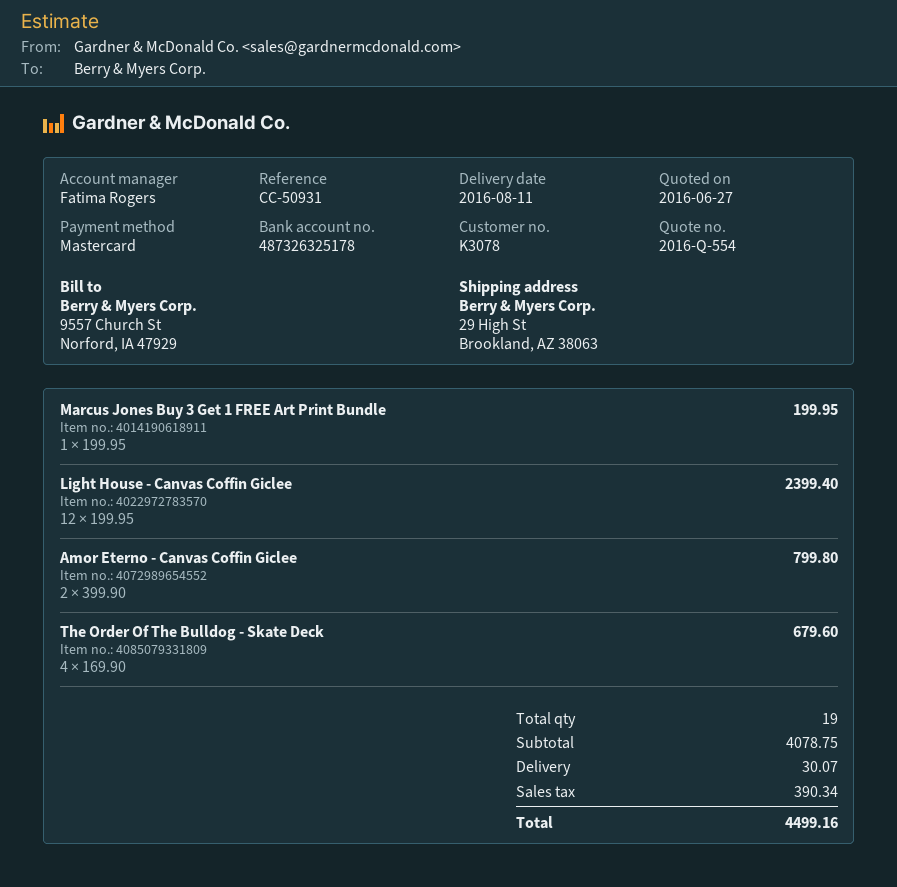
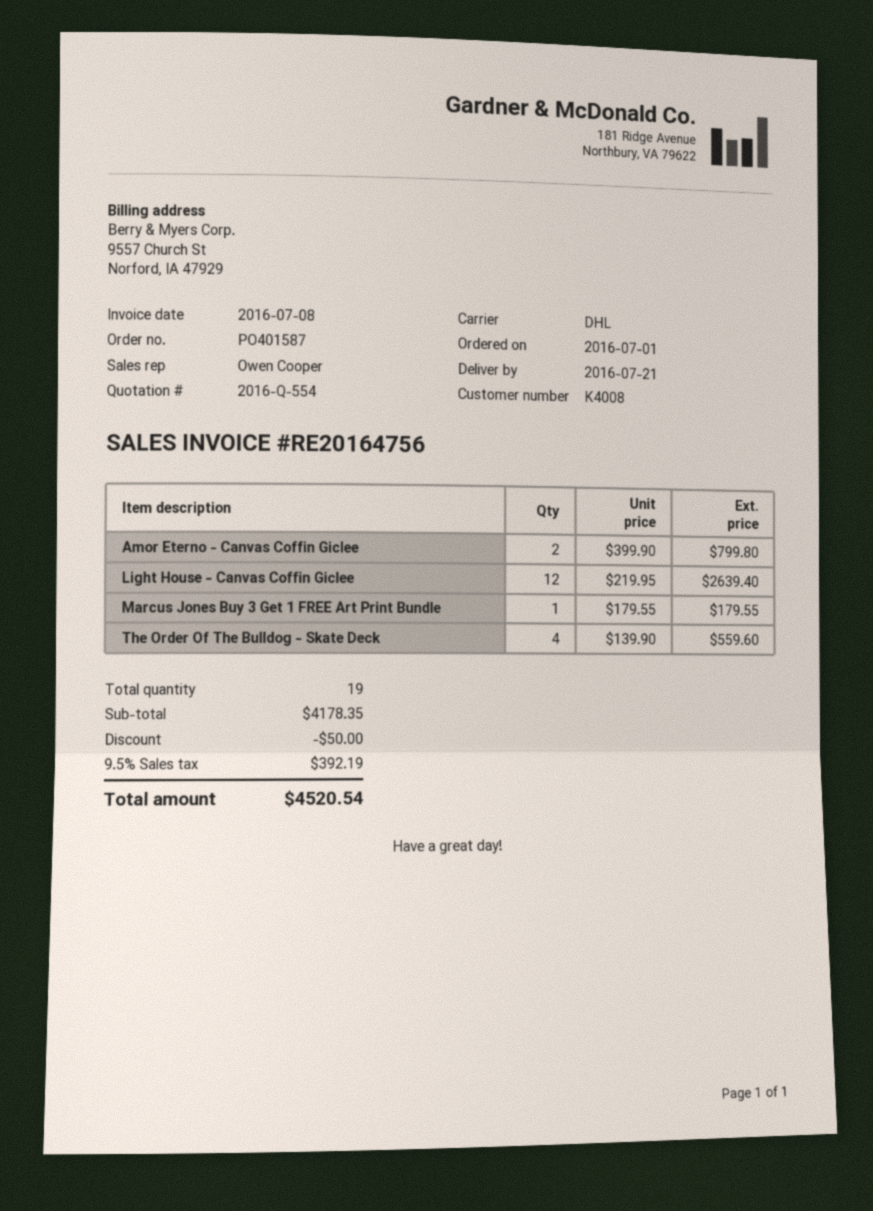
delivery date: 2016-08-11 -> 2016-07-21
customer number: K3078 -> K4008
sales rep: Fatima Rogers -> Owen Cooper
Marcus Jones Buy 3 Get 1 FREE Art Print Bundle: 1 x 199.95 = 199.95 -> 1 x 179.55 = 179.55
Light House - Canvas Coffin Giclee: 12 x 199.95 = 2399.40 -> 12 x 219.95 = 2639.40
The Order Of The Bulldog - Skate Deck: 4 x 169.90 = 679.60 -> 4 x 139.90 = 559.60
subtotal: 4078.75 -> 4178.35
discount: none -> 50.00
shipping: 30.07 -> none
tax: 390.34 -> 392.19
total: 4499.16 -> 4520.54

